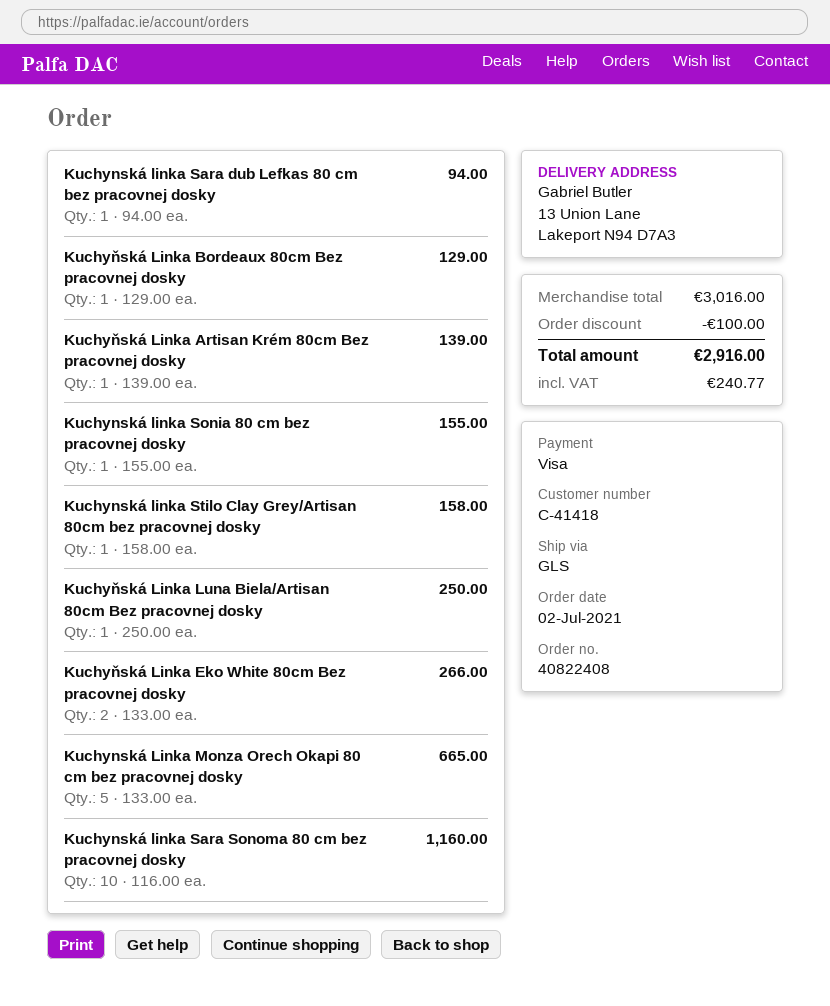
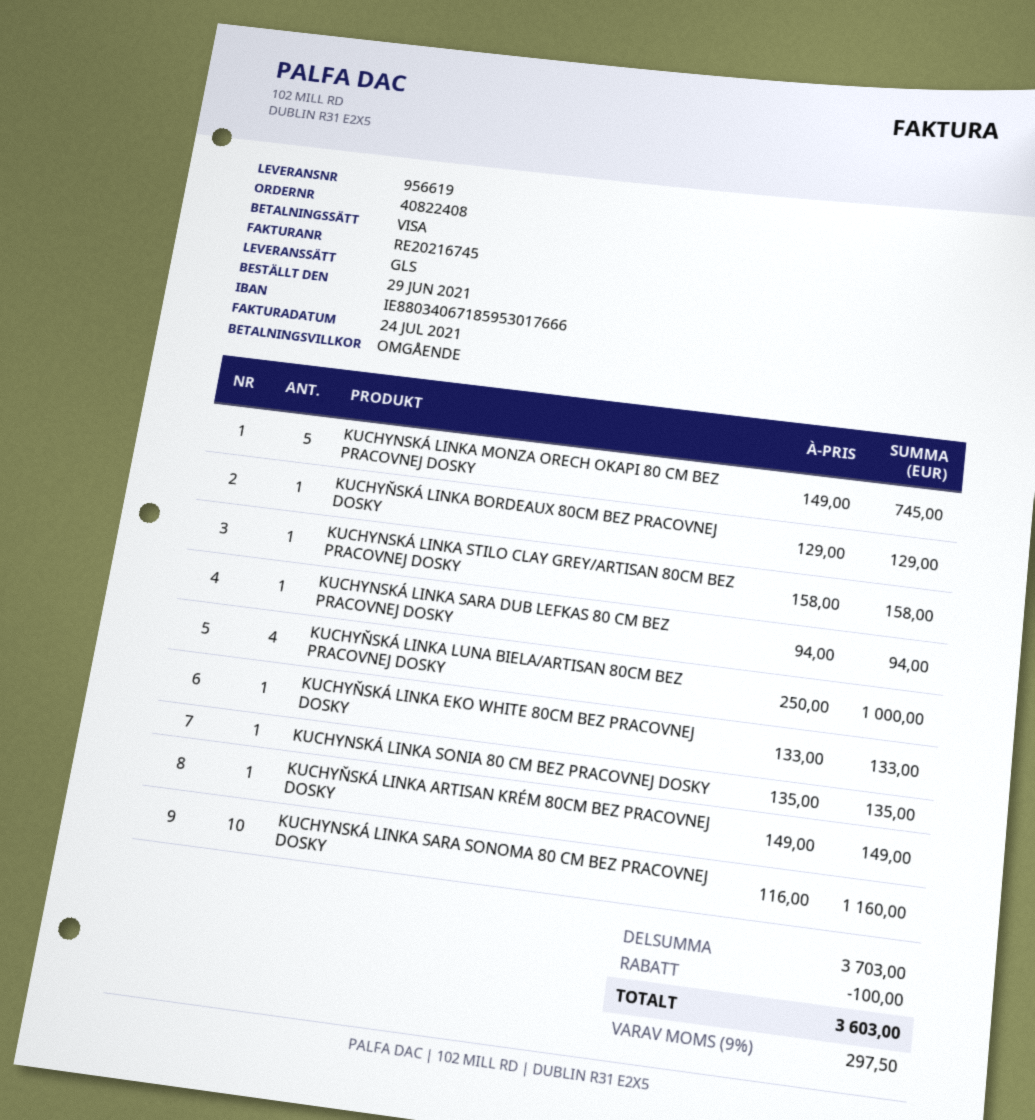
order date: 2021-07-02 -> 2021-06-29
Kuchyňská Linka Artisan Krém 80cm Bez pracovnej dosky: 1 x 139.00 = 139.00 -> 1 x 149.00 = 149.00
Kuchynská linka Sonia 80 cm bez pracovnej dosky: 1 x 155.00 = 155.00 -> 1 x 135.00 = 135.00
Kuchyňská Linka Luna Biela/Artisan 80cm Bez pracovnej dosky: 1 x 250.00 = 250.00 -> 4 x 250.00 = 1000.00
Kuchyňská Linka Eko White 80cm Bez pracovnej dosky: 2 x 133.00 = 266.00 -> 1 x 133.00 = 133.00
Kuchynská Linka Monza Orech Okapi 80 cm bez pracovnej dosky: 5 x 133.00 = 665.00 -> 5 x 149.00 = 745.00
subtotal: 3016.00 -> 3703.00
tax: 240.77 -> 297.50
total: 2916.00 -> 3603.00

